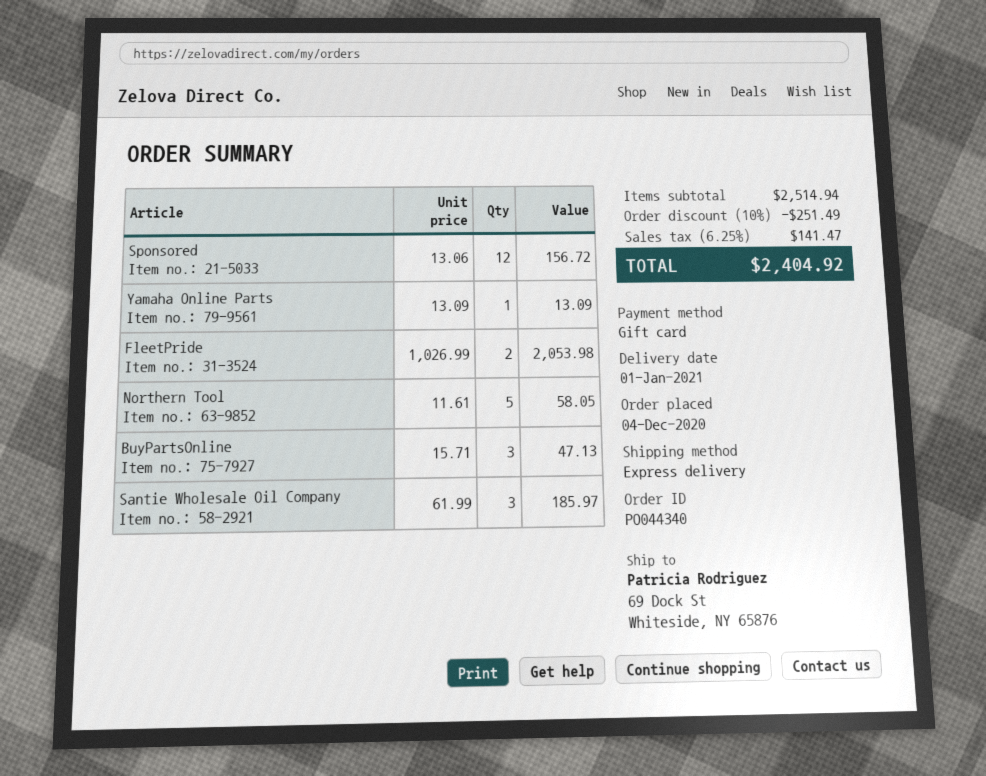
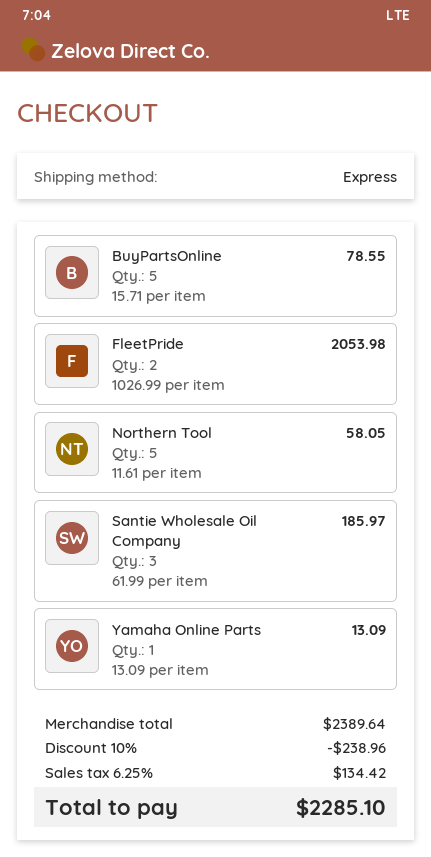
Sponsored: 12 x 13.06 = 156.72 -> none
BuyPartsOnline: 3 x 15.71 = 47.13 -> 5 x 15.71 = 78.55
subtotal: 2514.94 -> 2389.64
discount: 10% = 251.49 -> 10% = 238.96
tax: 6.25% = 141.47 -> 6.25% = 134.42
total: 2404.92 -> 2285.10

